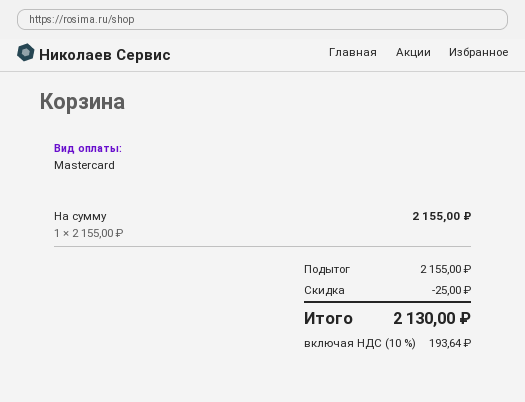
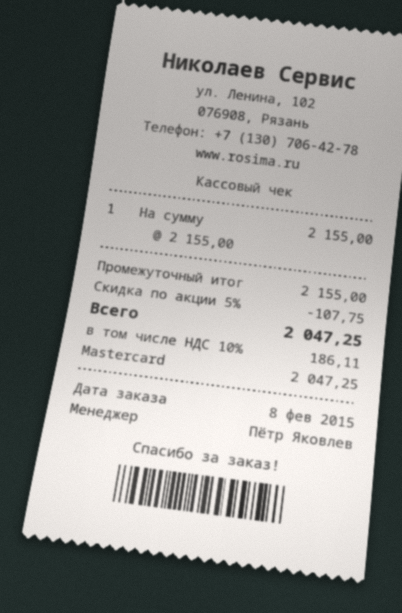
discount: 25.00 -> 107.75
tax: 10% = 193.64 -> 10% = 186.11
total: 2130.00 -> 2047.25

